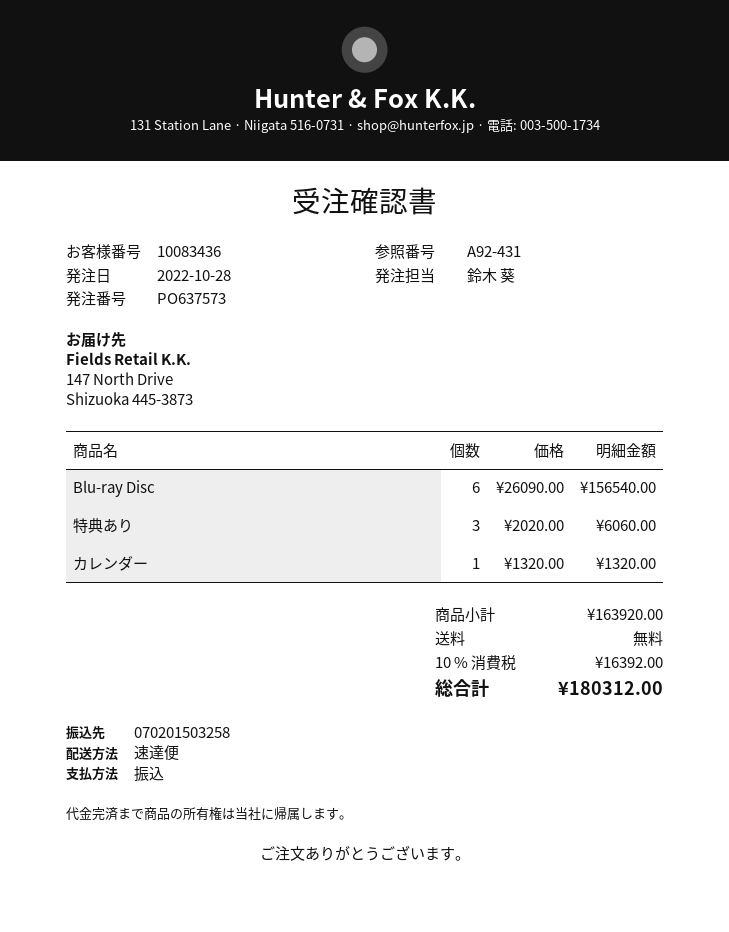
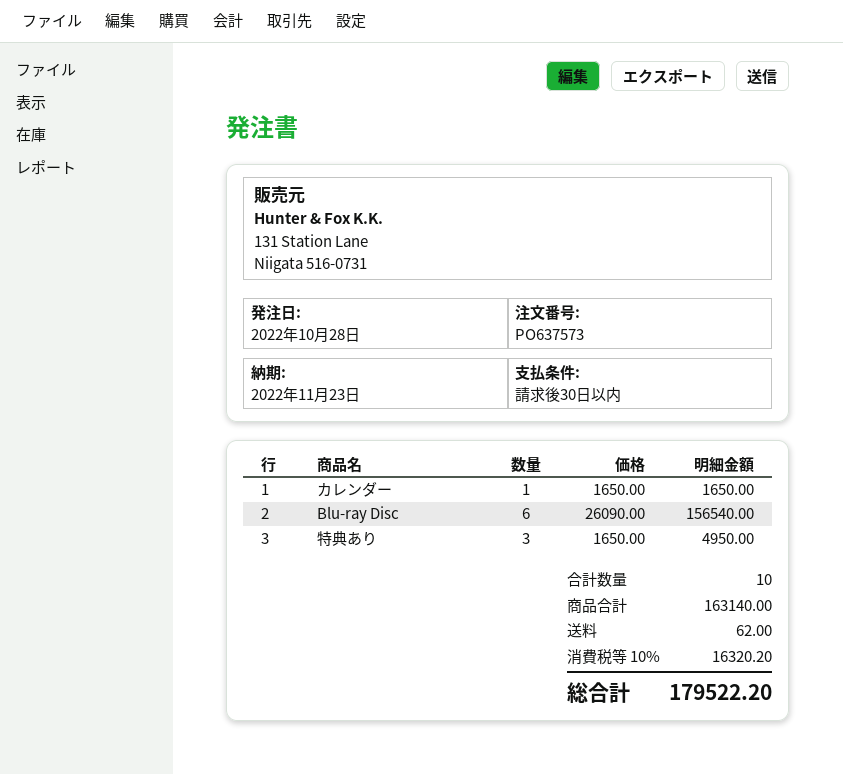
特典あり: 3 x 2020.00 = 6060.00 -> 3 x 1650.00 = 4950.00
カレンダー: 1 x 1320.00 = 1320.00 -> 1 x 1650.00 = 1650.00
subtotal: 163920.00 -> 163140.00
shipping: 0.00 -> 62.00
tax: 10% = 16392.00 -> 10% = 16320.20
total: 180312.00 -> 179522.20

